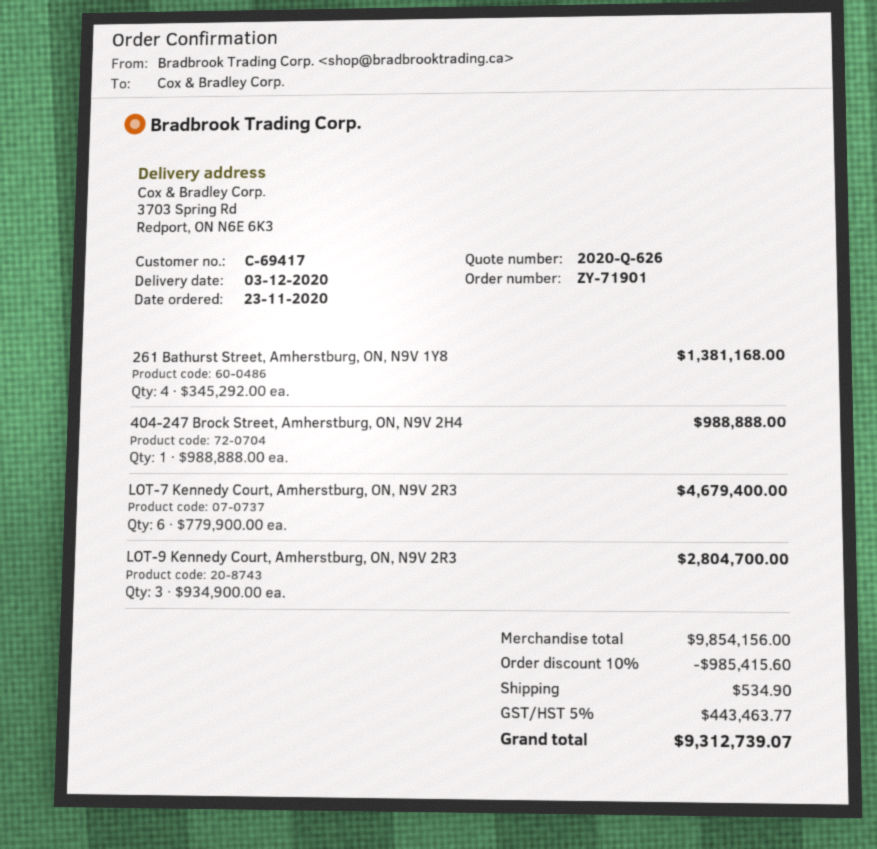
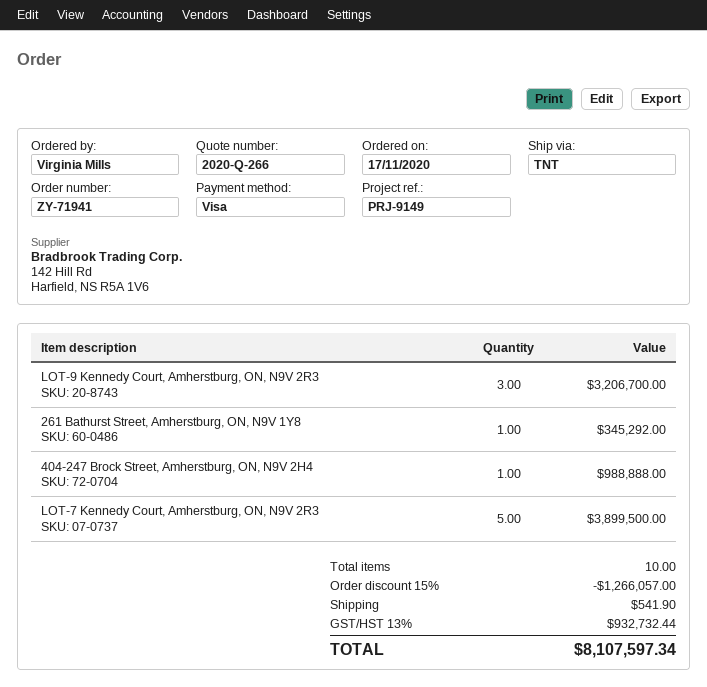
quote number: 2020-Q-626 -> 2020-Q-266
order number: ZY-71901 -> ZY-71941
order date: 2020-11-23 -> 2020-11-17
261 Bathurst Street, Amherstburg, ON, N9V 1Y8: 4 for 1381168.00 -> 1 for 345292.00
LOT-7 Kennedy Court, Amherstburg, ON, N9V 2R3: 6 for 4679400.00 -> 5 for 3899500.00
LOT-9 Kennedy Court, Amherstburg, ON, N9V 2R3: 3 for 2804700.00 -> 3 for 3206700.00
discount: 10% = 985415.60 -> 15% = 1266057.00
shipping: 534.90 -> 541.90
tax: 5% = 443463.77 -> 13% = 932732.44
total: 9312739.07 -> 8107597.34

